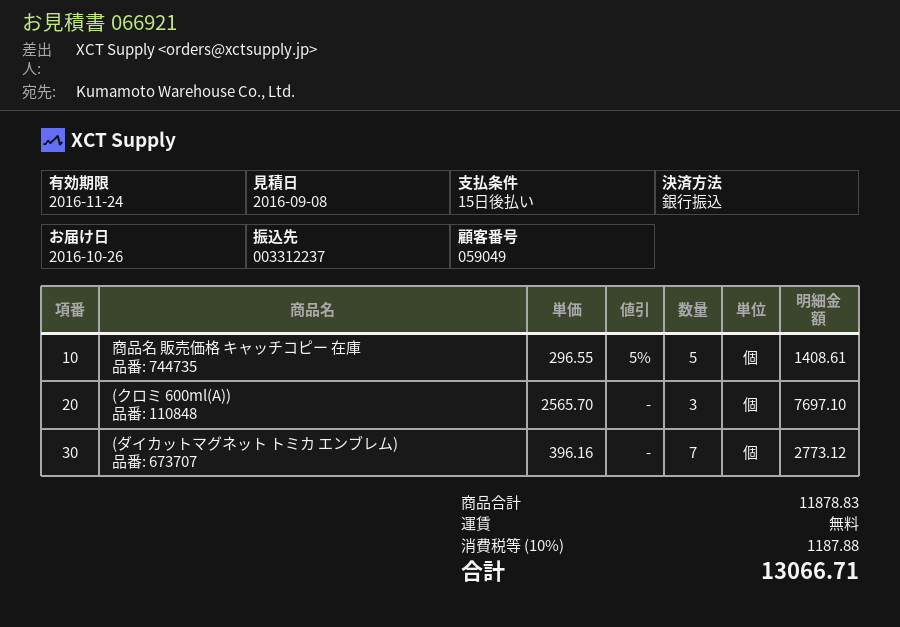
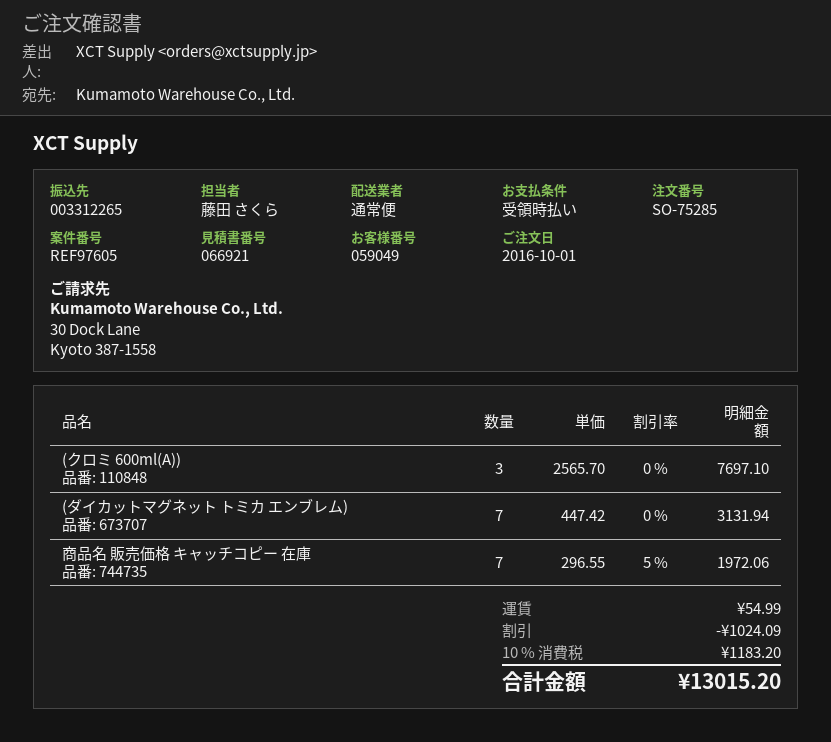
payment terms: 15 days -> on receipt
bank account: 003312237 -> 003312265
商品名 販売価格 キャッチコピー 在庫: 5 x 296.55 - 5% = 1408.61 -> 7 x 296.55 - 5% = 1972.06
(ダイカットマグネット トミカ エンブレム): 7 x 396.16 = 2773.12 -> 7 x 447.42 = 3131.94
discount: none -> 1024.09
shipping: 0.00 -> 54.99
tax: 10% = 1187.88 -> 10% = 1183.20
total: 13066.71 -> 13015.20

